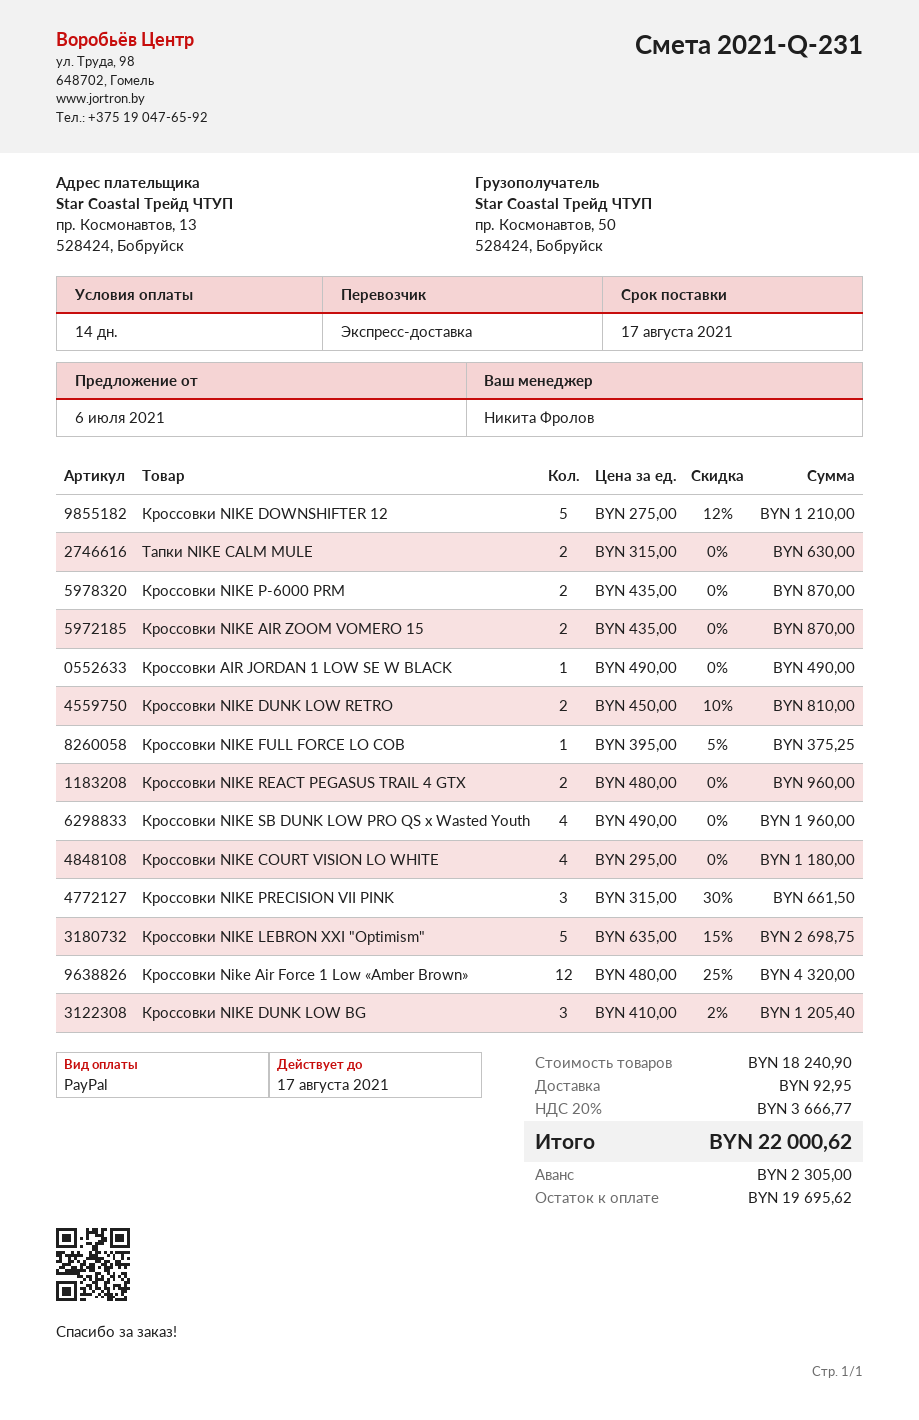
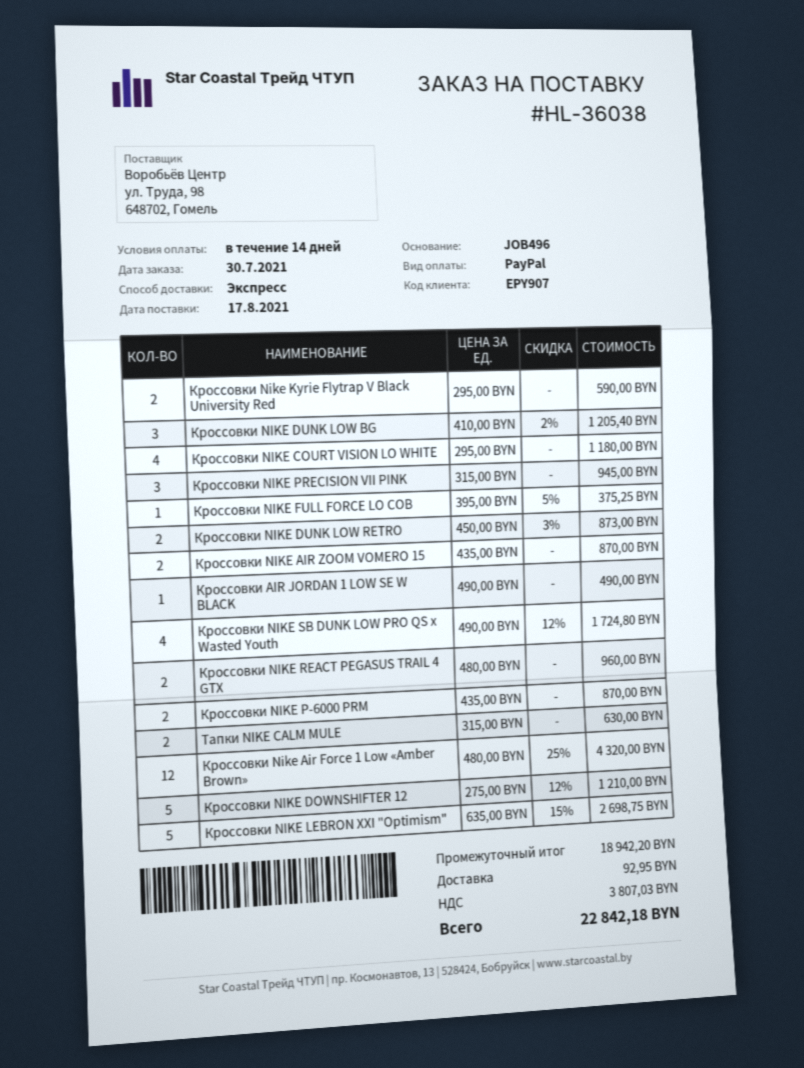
Кроссовки NIKE DUNK LOW RETRO: 2 x 450.00 - 10% = 810.00 -> 2 x 450.00 - 3% = 873.00
Кроссовки NIKE SB DUNK LOW PRO QS x Wasted Youth: 4 x 490.00 = 1960.00 -> 4 x 490.00 - 12% = 1724.80
Кроссовки NIKE PRECISION VII PINK: 3 x 315.00 - 30% = 661.50 -> 3 x 315.00 = 945.00
Кроссовки Nike Kyrie Flytrap V Black University Red: none -> 2 x 295.00 = 590.00
subtotal: 18240.90 -> 18942.20
tax: 3666.77 -> 3807.03
total: 22000.62 -> 22842.18

